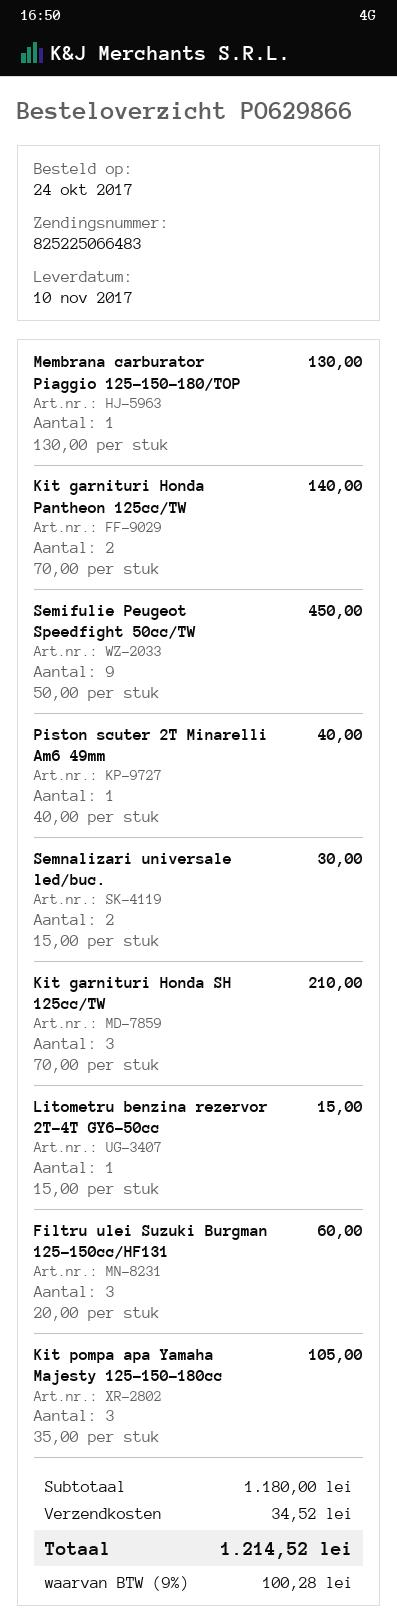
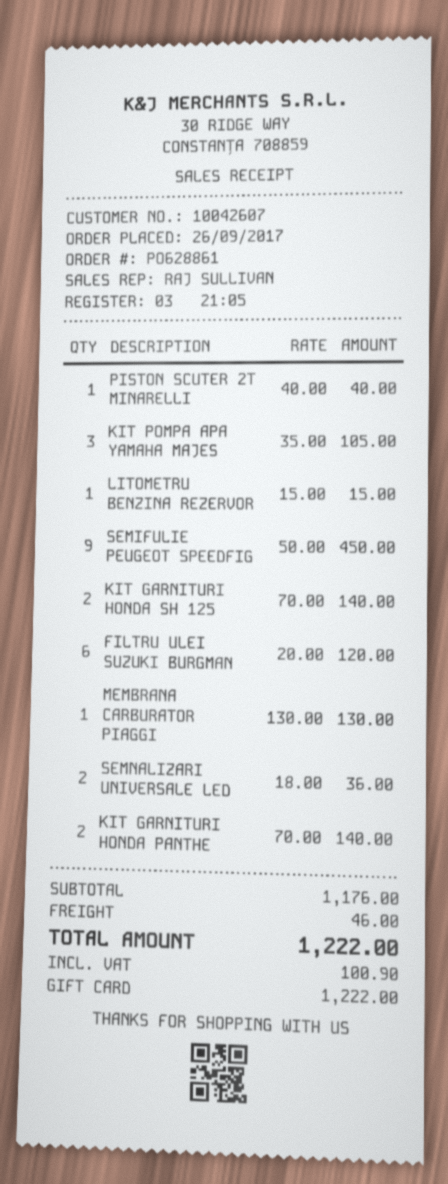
order number: PO629866 -> PO628861
order date: 2017-10-24 -> 2017-09-26
Semnalizari universale led/buc.: 2 x 15.00 = 30.00 -> 2 x 18.00 = 36.00
Kit garnituri Honda SH 125cc/TW: 3 x 70.00 = 210.00 -> 2 x 70.00 = 140.00
Filtru ulei Suzuki Burgman 125-150cc/HF131: 3 x 20.00 = 60.00 -> 6 x 20.00 = 120.00
subtotal: 1180.00 -> 1176.00
shipping: 34.52 -> 46.00
tax: 100.28 -> 100.90
total: 1214.52 -> 1222.00

